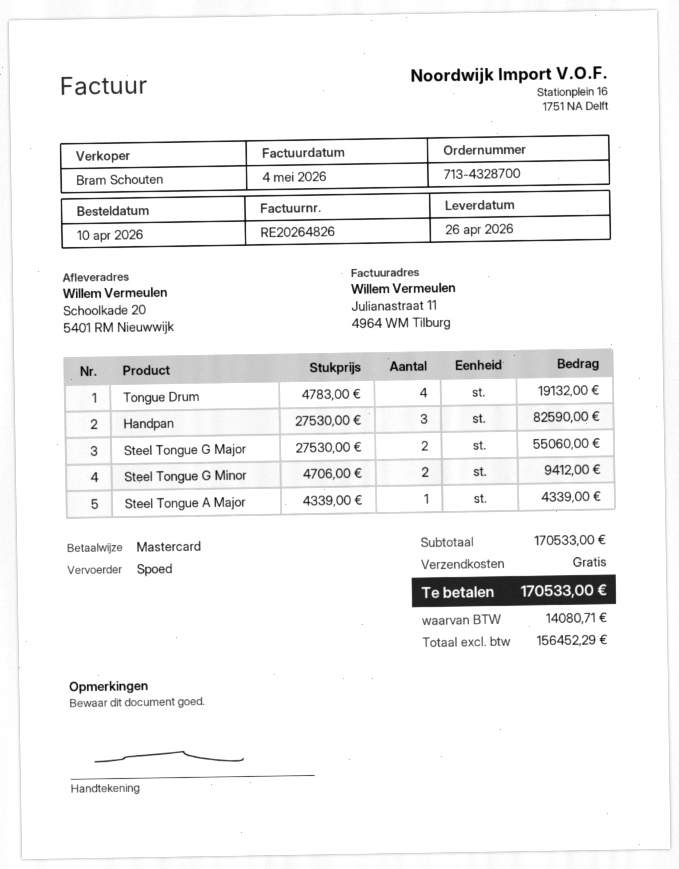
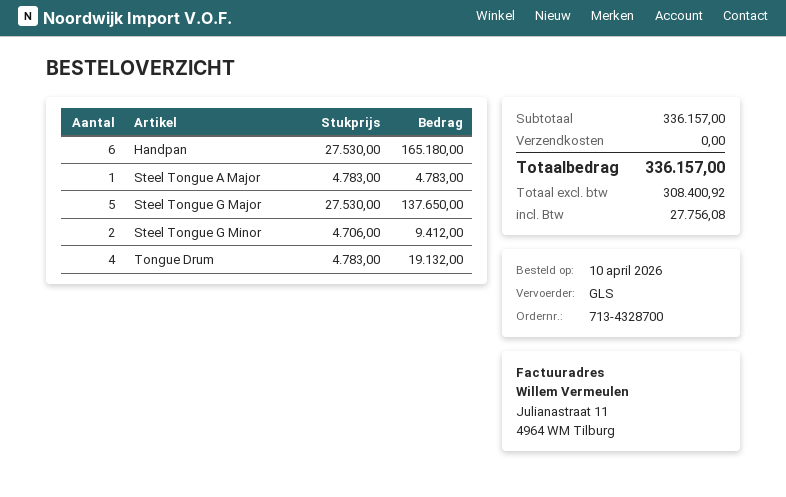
shipping method: express -> GLS
Handpan: 3 x 27530.00 = 82590.00 -> 6 x 27530.00 = 165180.00
Steel Tongue G Major: 2 x 27530.00 = 55060.00 -> 5 x 27530.00 = 137650.00
Steel Tongue A Major: 1 x 4339.00 = 4339.00 -> 1 x 4783.00 = 4783.00
subtotal: 170533.00 -> 336157.00
net: 156452.29 -> 308400.92
tax: 14080.71 -> 27756.08
total: 170533.00 -> 336157.00

